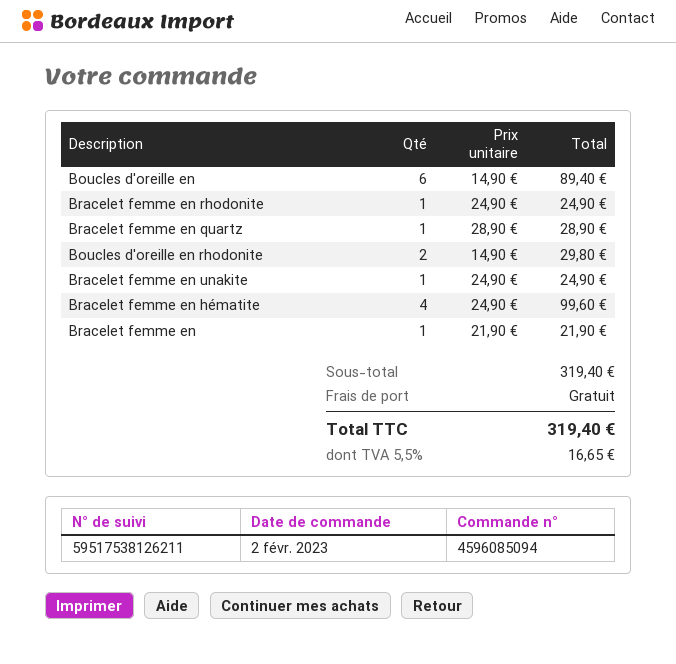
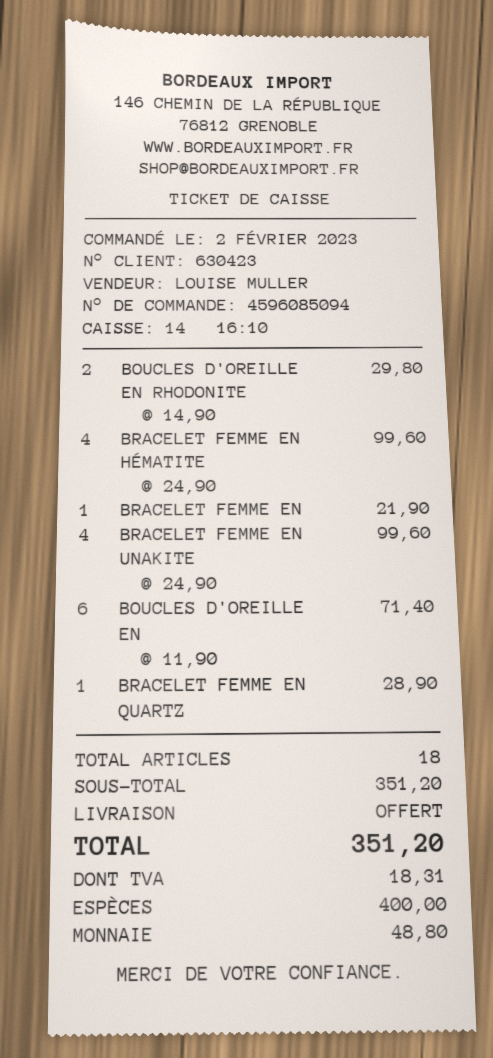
Boucles d'oreille en: 6 x 14.90 = 89.40 -> 6 x 11.90 = 71.40
Bracelet femme en rhodonite: 1 x 24.90 = 24.90 -> none
Bracelet femme en unakite: 1 x 24.90 = 24.90 -> 4 x 24.90 = 99.60
subtotal: 319.40 -> 351.20
tax: 16.65 -> 18.31
total: 319.40 -> 351.20

